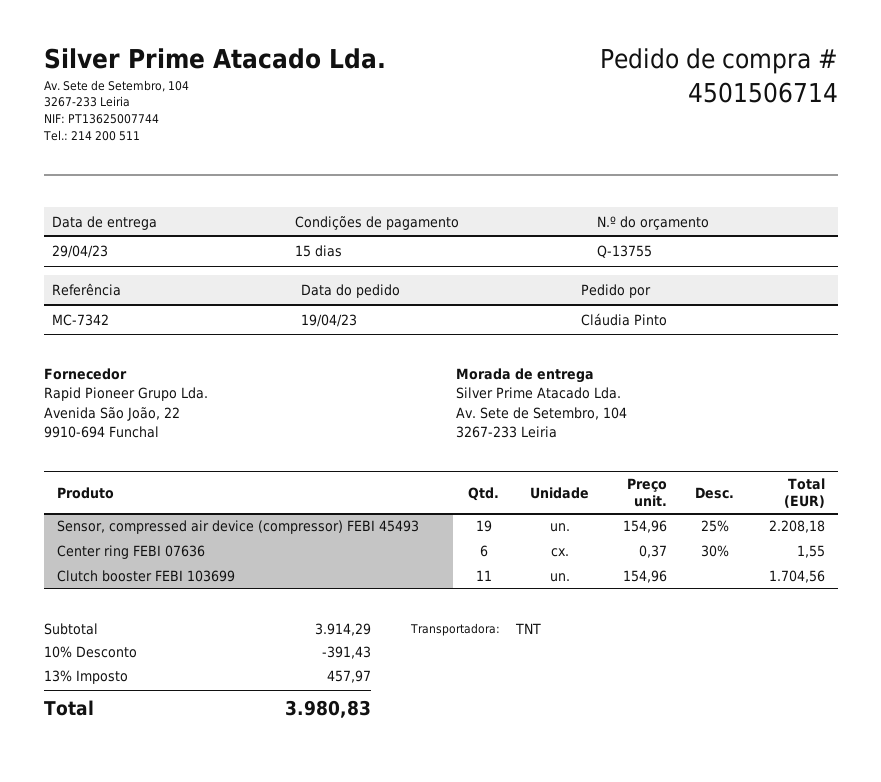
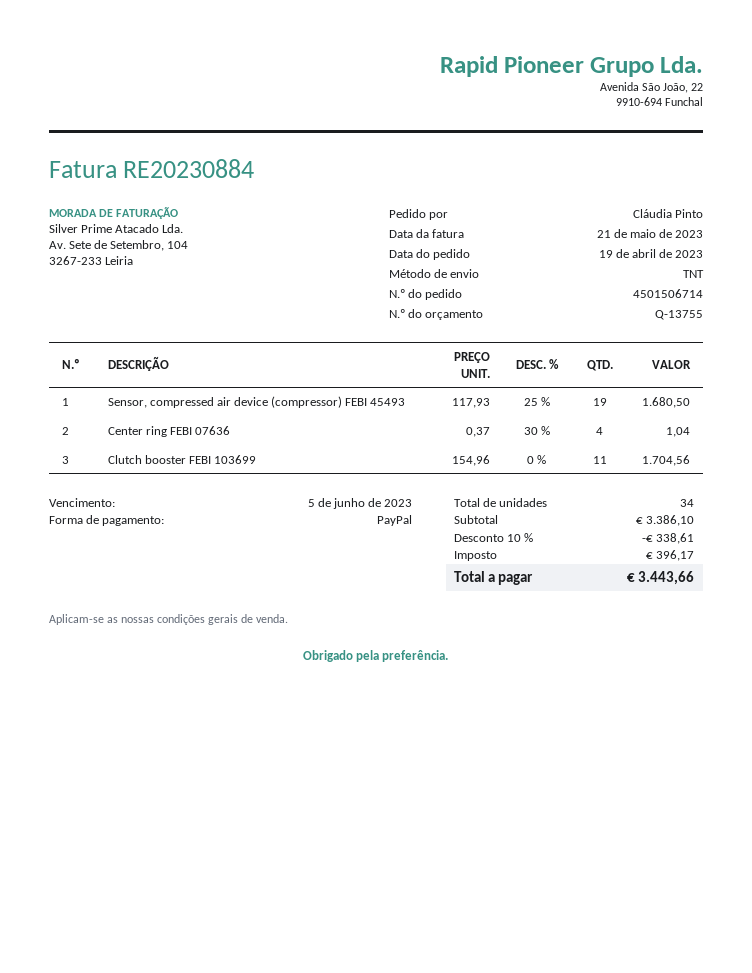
Sensor, compressed air device (compressor) FEBI 45493: 19 x 154.96 - 25% = 2208.18 -> 19 x 117.93 - 25% = 1680.50
Center ring FEBI 07636: 6 x 0.37 - 30% = 1.55 -> 4 x 0.37 - 30% = 1.04
subtotal: 3914.29 -> 3386.10
discount: 10% = 391.43 -> 10% = 338.61
tax: 457.97 -> 396.17
total: 3980.83 -> 3443.66

